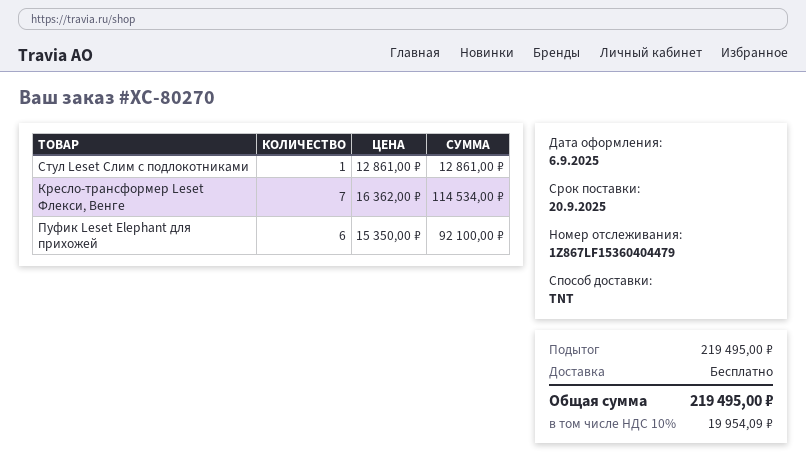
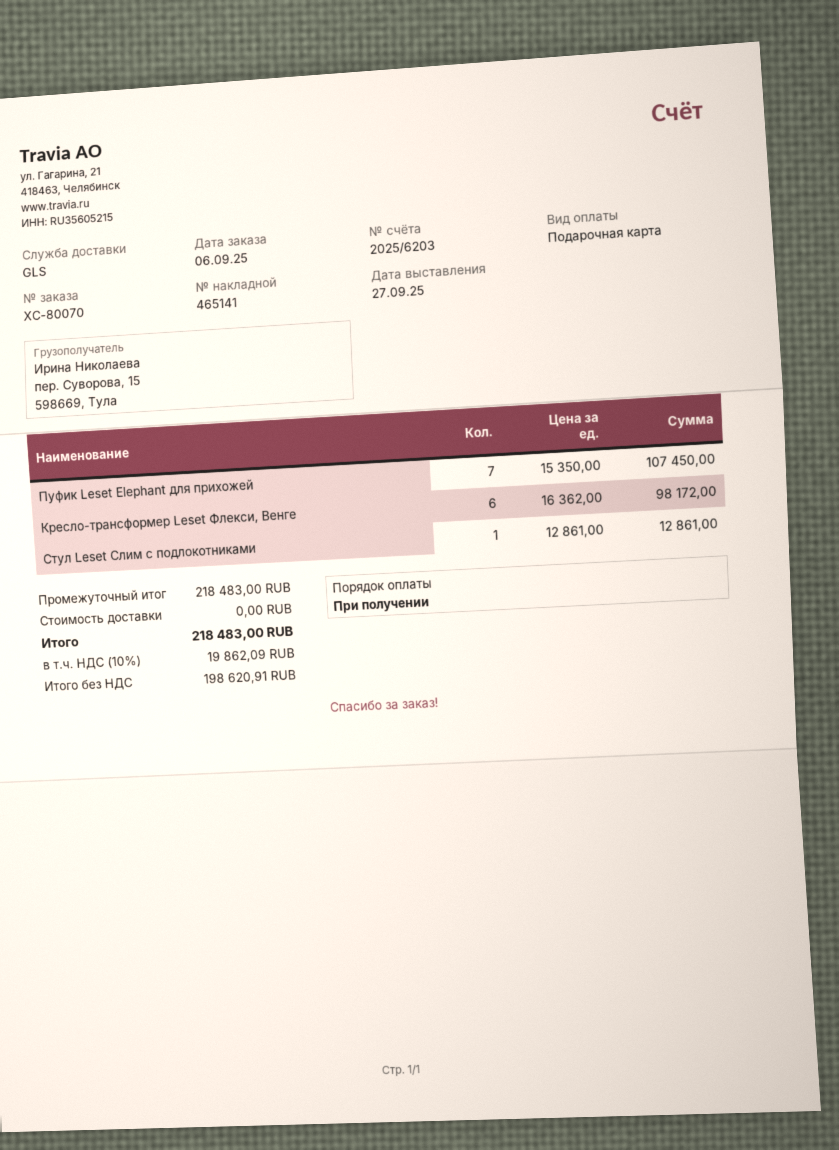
order number: XC-80270 -> XC-80070
shipping method: TNT -> GLS
Кресло-трансформер Leset Флекси, Венге: 7 x 16362.00 = 114534.00 -> 6 x 16362.00 = 98172.00
Пуфик Leset Elephant для прихожей: 6 x 15350.00 = 92100.00 -> 7 x 15350.00 = 107450.00
subtotal: 219495.00 -> 218483.00
tax: 10% = 19954.09 -> 10% = 19862.09
total: 219495.00 -> 218483.00

